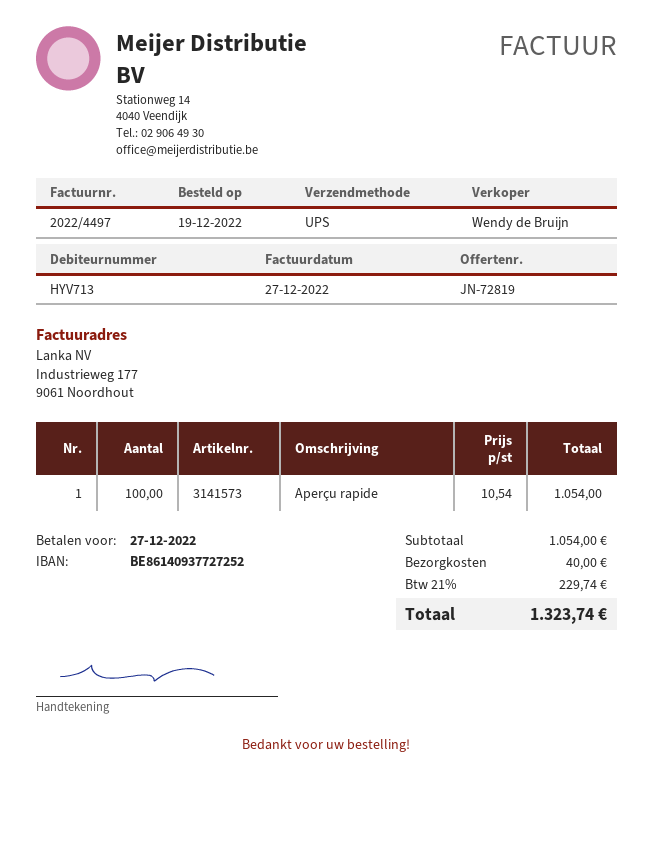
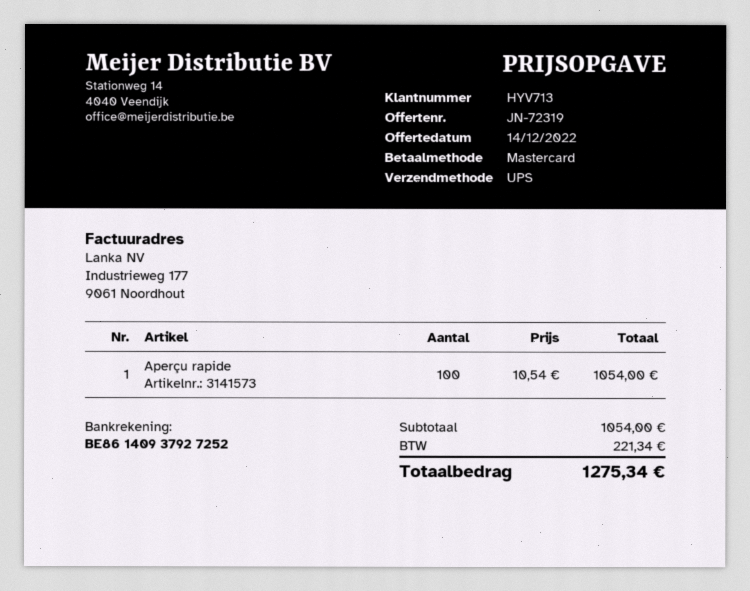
quote number: JN-72819 -> JN-72319
bank account: BE86140937727252 -> BE86140937927252
shipping: 40.00 -> none
tax: 229.74 -> 221.34
total: 1323.74 -> 1275.34

